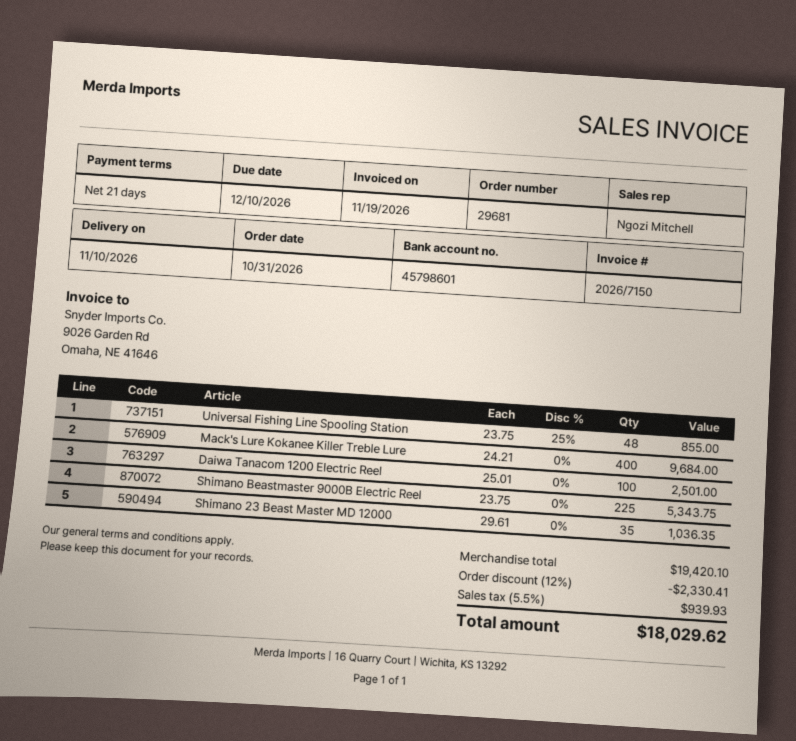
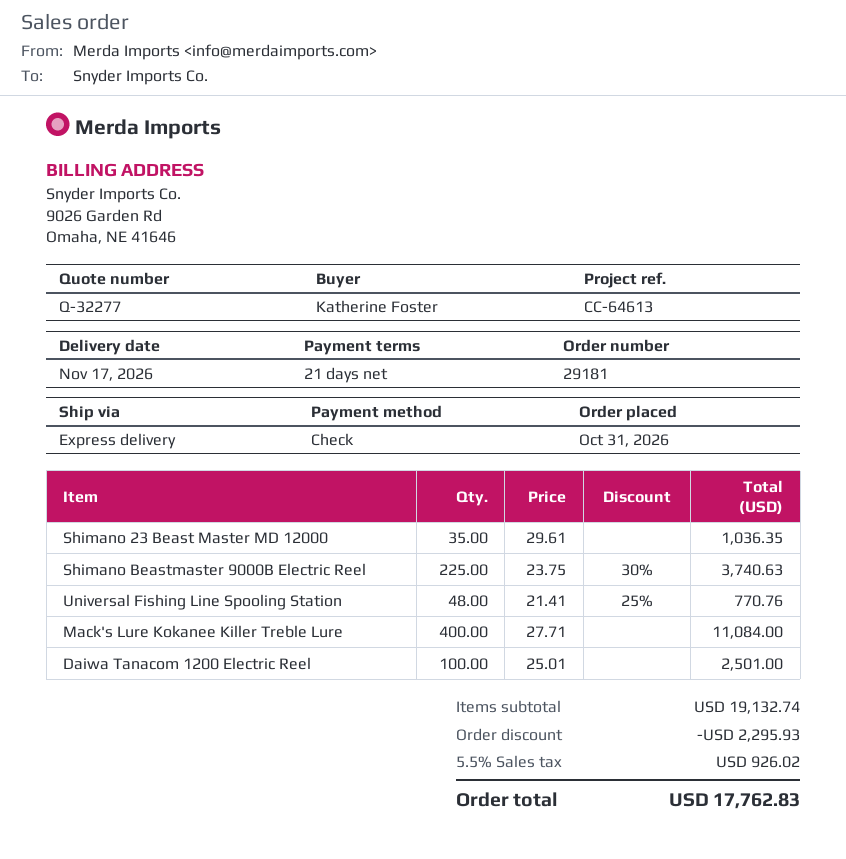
order number: 29681 -> 29181
delivery date: 2026-11-10 -> 2026-11-17
Universal Fishing Line Spooling Station: 48 x 23.75 - 25% = 855.00 -> 48 x 21.41 - 25% = 770.76
Mack's Lure Kokanee Killer Treble Lure: 400 x 24.21 = 9684.00 -> 400 x 27.71 = 11084.00
Shimano Beastmaster 9000B Electric Reel: 225 x 23.75 = 5343.75 -> 225 x 23.75 - 30% = 3740.63
subtotal: 19420.10 -> 19132.74
discount: 2330.41 -> 2295.93
tax: 5.5% = 939.93 -> 5.5% = 926.02
total: 18029.62 -> 17762.83

